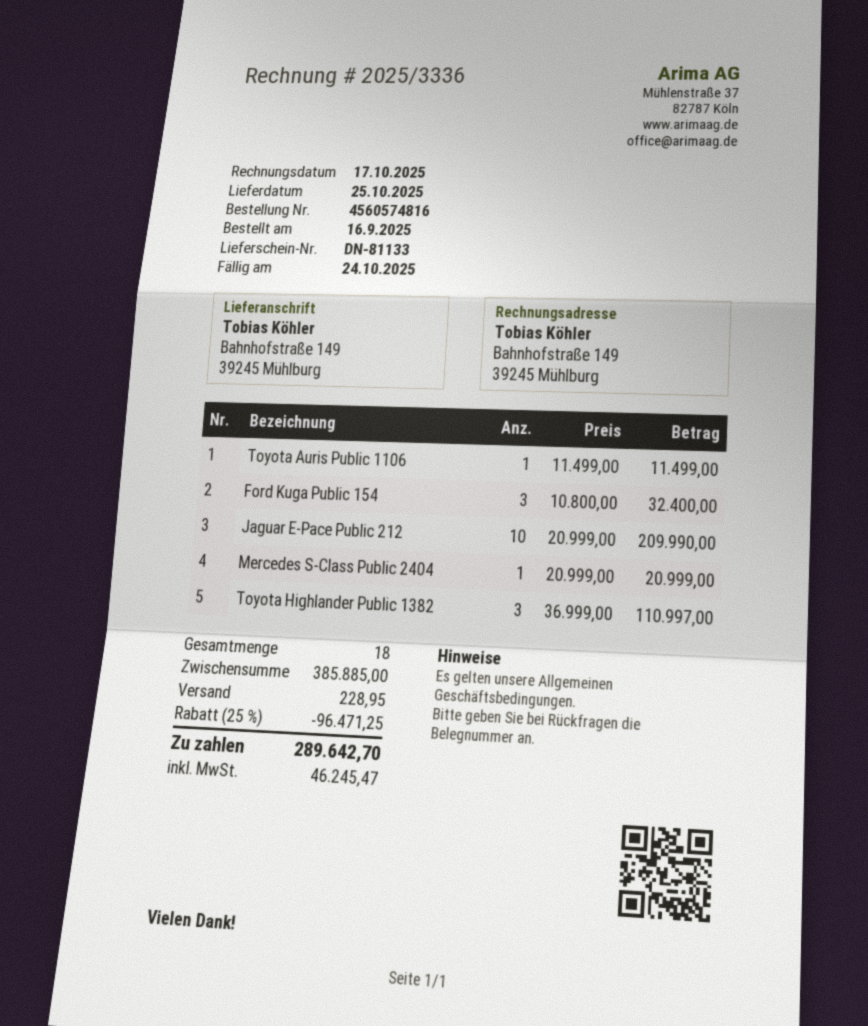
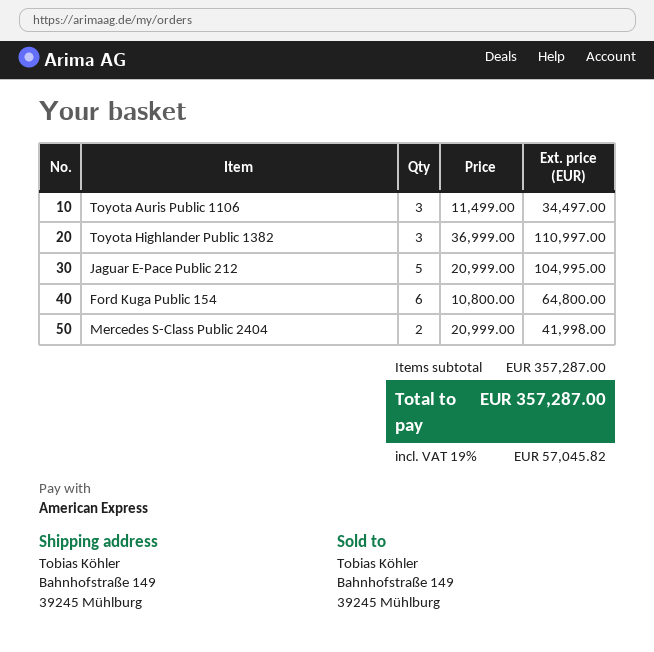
Toyota Auris Public 1106: 1 x 11499.00 = 11499.00 -> 3 x 11499.00 = 34497.00
Ford Kuga Public 154: 3 x 10800.00 = 32400.00 -> 6 x 10800.00 = 64800.00
Jaguar E-Pace Public 212: 10 x 20999.00 = 209990.00 -> 5 x 20999.00 = 104995.00
Mercedes S-Class Public 2404: 1 x 20999.00 = 20999.00 -> 2 x 20999.00 = 41998.00
subtotal: 385885.00 -> 357287.00
discount: 25% = 96471.25 -> none
shipping: 228.95 -> none
tax: 46245.47 -> 57045.82
total: 289642.70 -> 357287.00

